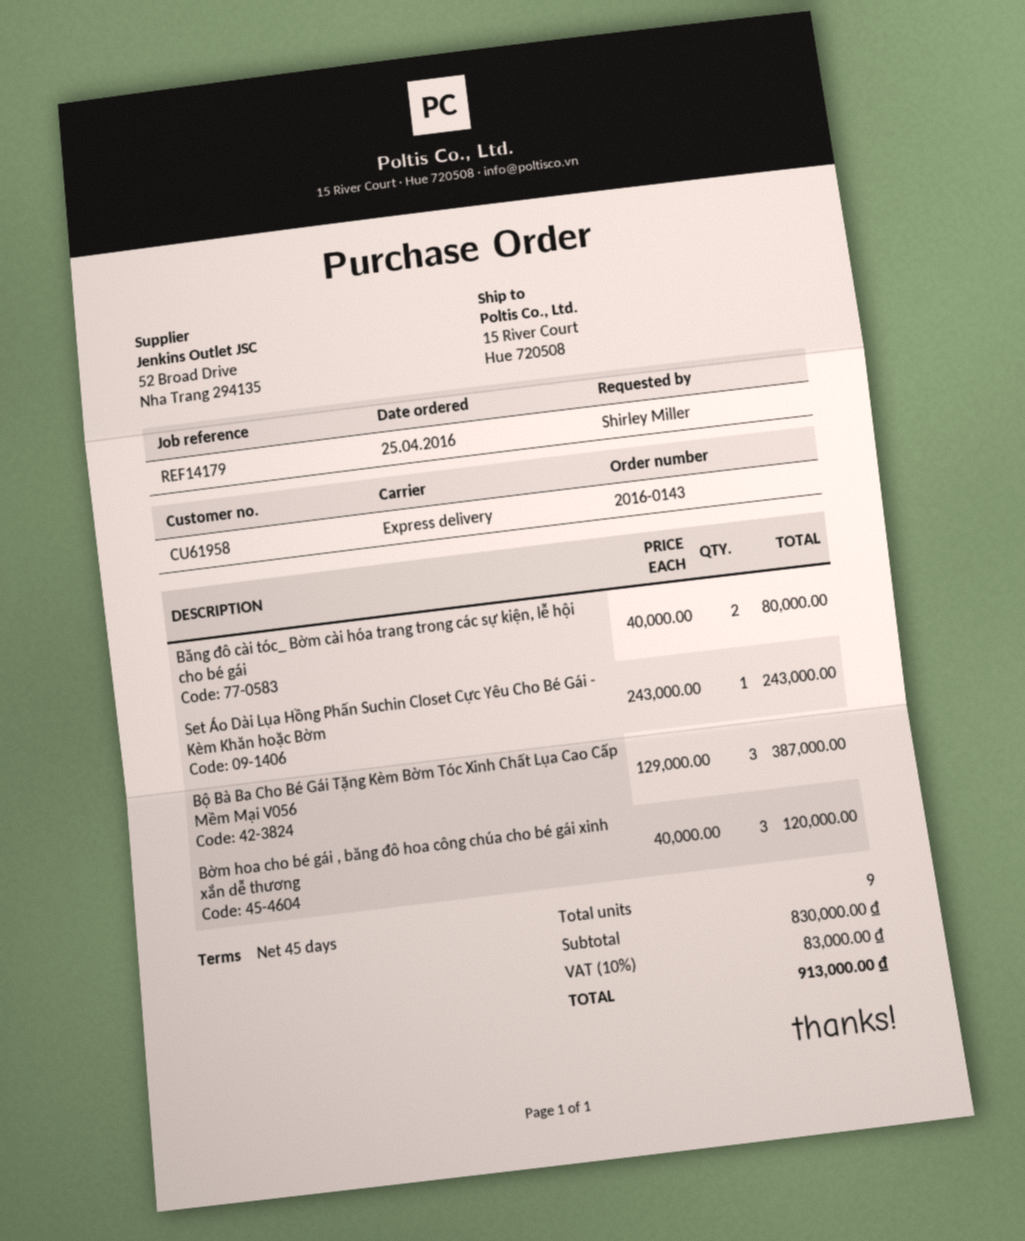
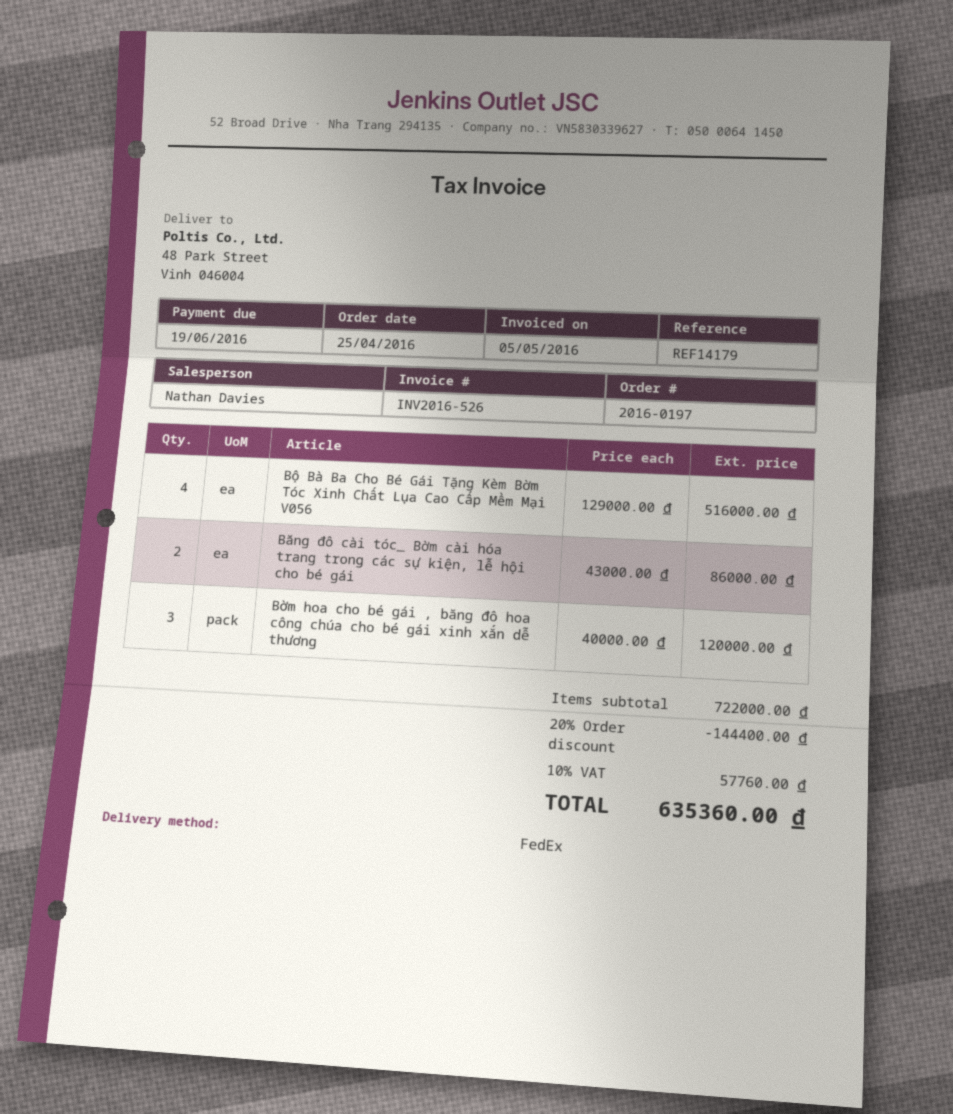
order number: 2016-0143 -> 2016-0197
shipping method: express -> FedEx
ship to: 15 River Court, Hue 720508 -> 48 Park Street, Vinh 046004
Băng đô cài tóc_ Bờm cài hóa trang trong các sự kiện, lễ hội cho bé gái: 2 x 40000.00 = 80000.00 -> 2 x 43000.00 = 86000.00
Set Áo Dài Lụa Hồng Phấn Suchin Closet Cực Yêu Cho Bé Gái - Kèm Khăn hoặc Bờm: 1 x 243000.00 = 243000.00 -> none
Bộ Bà Ba Cho Bé Gái Tặng Kèm Bờm Tóc Xinh Chất Lụa Cao Cấp Mềm Mại V056: 3 x 129000.00 = 387000.00 -> 4 x 129000.00 = 516000.00
subtotal: 830000.00 -> 722000.00
discount: none -> 20% = 144400.00
tax: 10% = 83000.00 -> 10% = 57760.00
total: 913000.00 -> 635360.00

